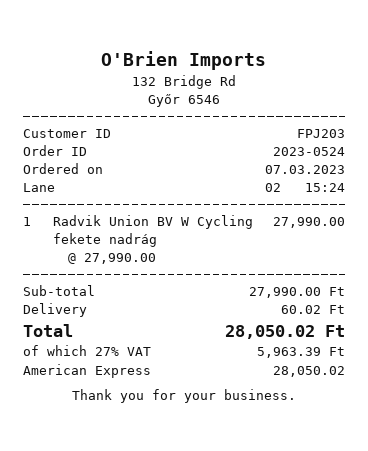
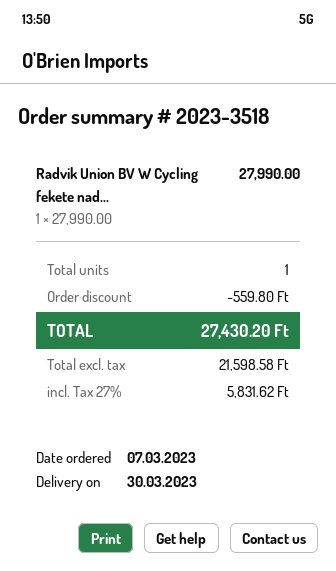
order number: 2023-0524 -> 2023-3518
discount: none -> 559.80
shipping: 60.02 -> none
tax: 27% = 5963.39 -> 27% = 5831.62
total: 28050.02 -> 27430.20

